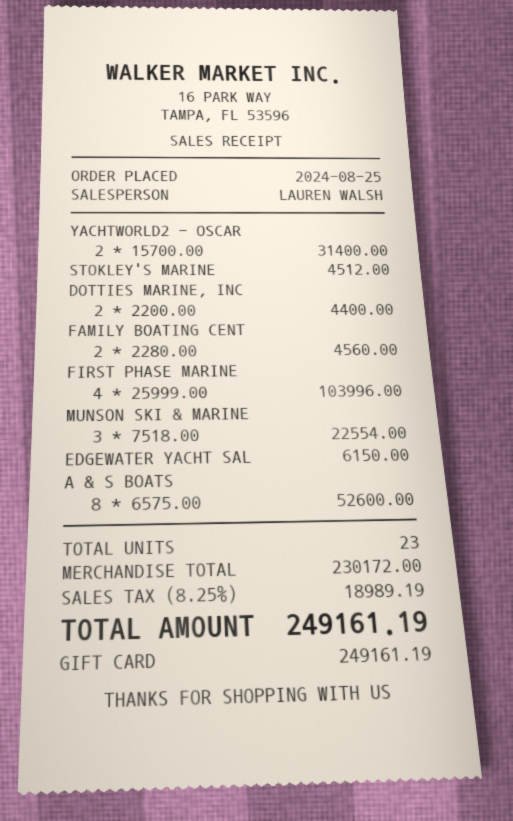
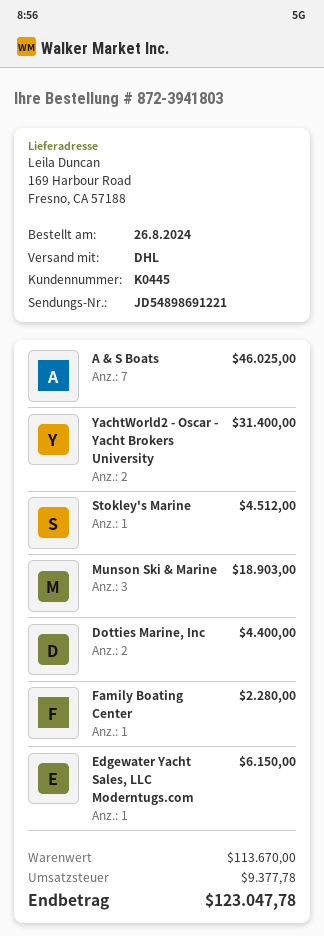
order date: 2024-08-25 -> 2024-08-26
FAMILY BOATING CENT: 2 for 4560.00 -> 1 for 2280.00
FIRST PHASE MARINE: 4 for 103996.00 -> none
MUNSON SKI & MARINE: 3 for 22554.00 -> 3 for 18903.00
A & S BOATS: 8 for 52600.00 -> 7 for 46025.00
subtotal: 230172.00 -> 113670.00
tax: 18989.19 -> 9377.78
total: 249161.19 -> 123047.78

